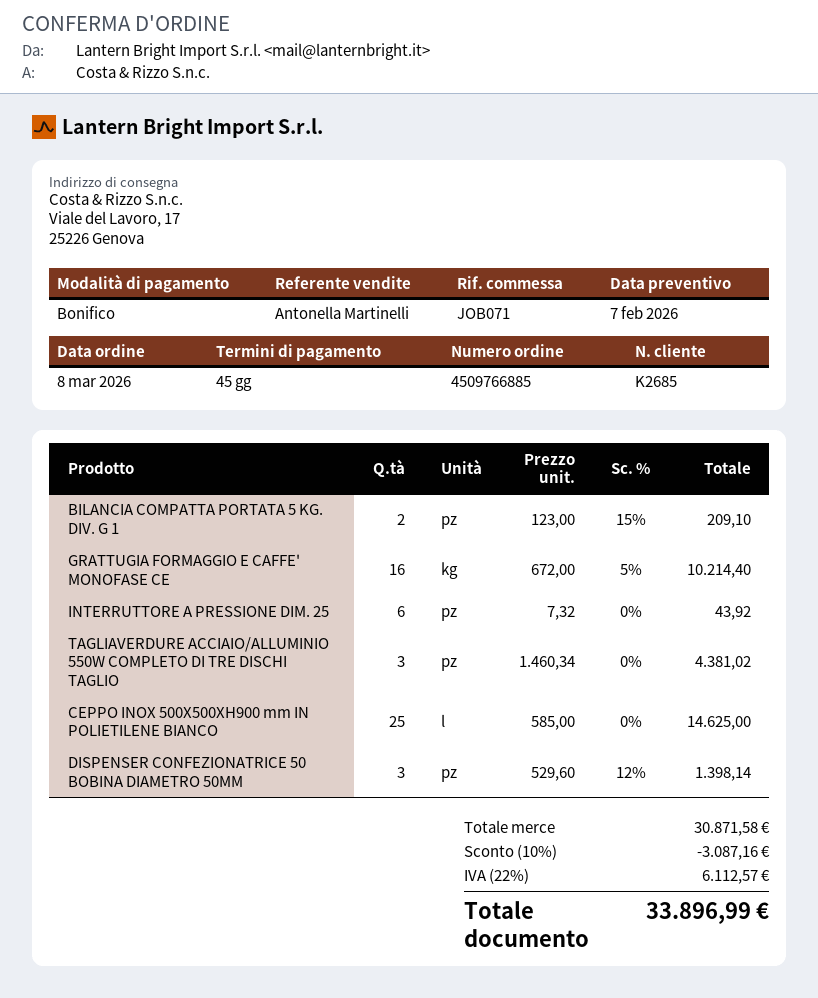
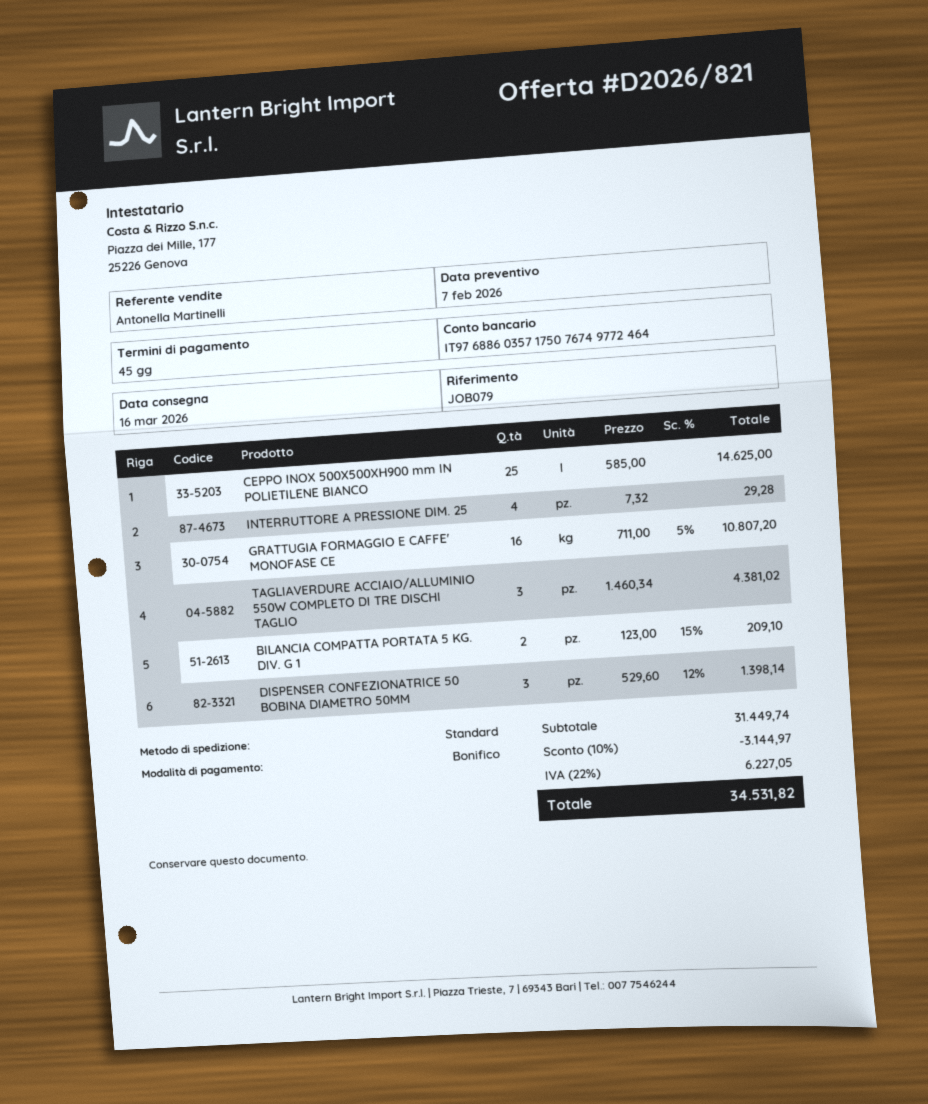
reference: JOB071 -> JOB079
GRATTUGIA FORMAGGIO E CAFFE' MONOFASE CE: 16 x 672.00 - 5% = 10214.40 -> 16 x 711.00 - 5% = 10807.20
INTERRUTTORE A PRESSIONE DIM. 25: 6 x 7.32 = 43.92 -> 4 x 7.32 = 29.28
subtotal: 30871.58 -> 31449.74
discount: 10% = 3087.16 -> 10% = 3144.97
tax: 22% = 6112.57 -> 22% = 6227.05
total: 33896.99 -> 34531.82

